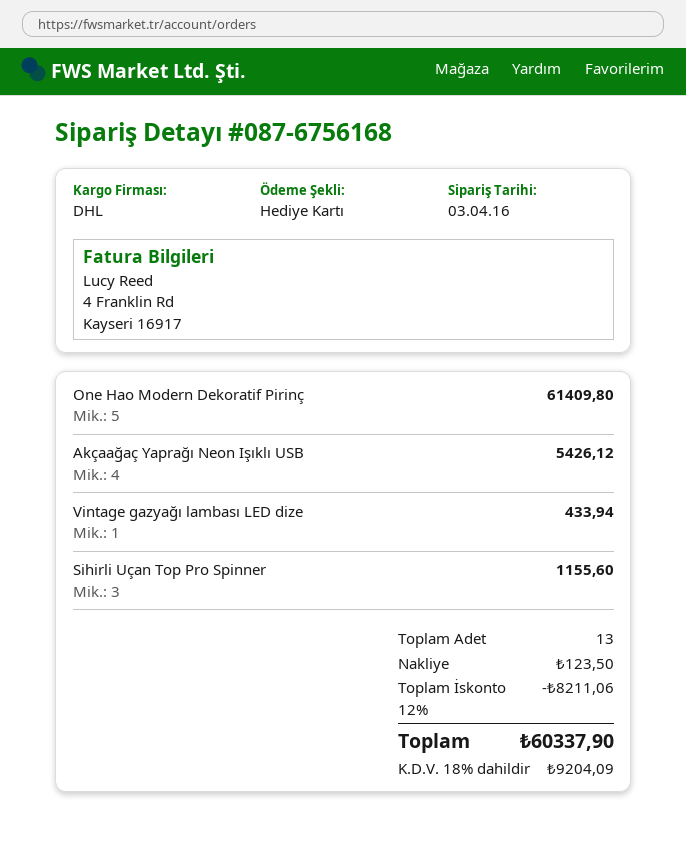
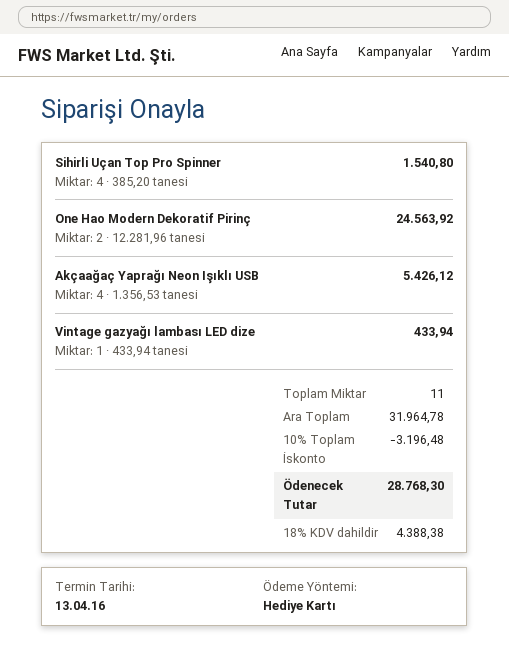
One Hao Modern Dekoratif Pirinç: 5 for 61409.80 -> 2 for 24563.92
Sihirli Uçan Top Pro Spinner: 3 for 1155.60 -> 4 for 1540.80
total quantity: 13 -> 11
discount: 12% = 8211.06 -> 10% = 3196.48
shipping: 123.50 -> none
tax: 18% = 9204.09 -> 18% = 4388.38
total: 60337.90 -> 28768.30

